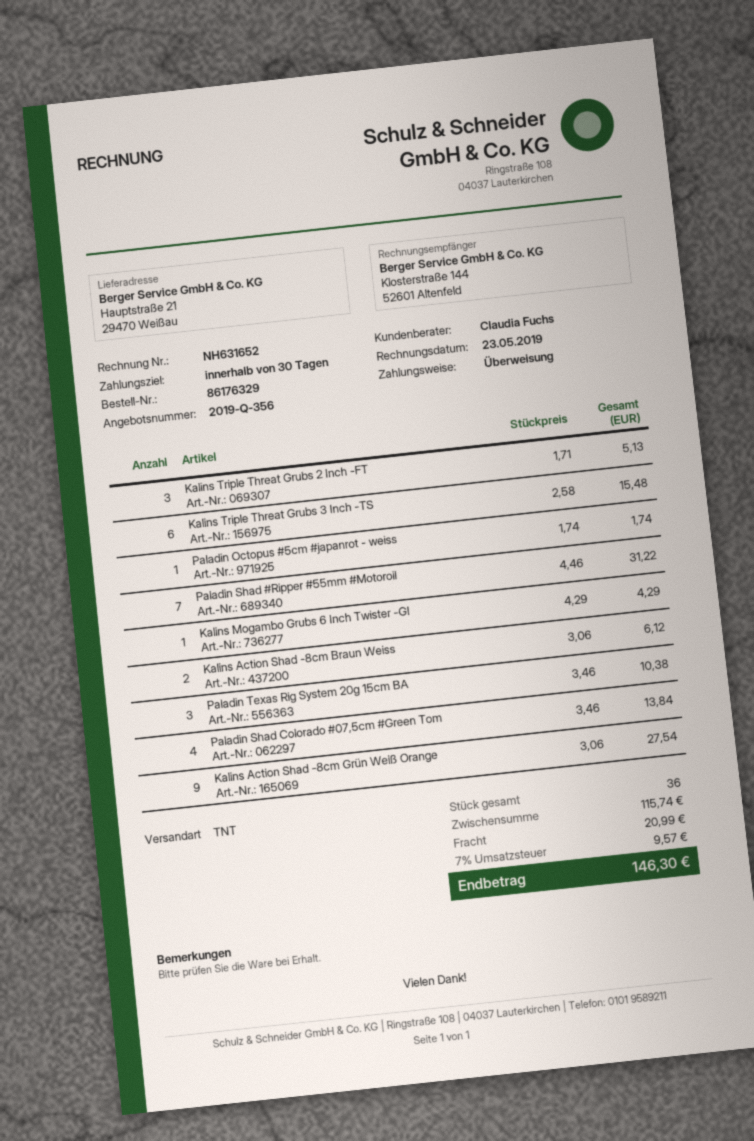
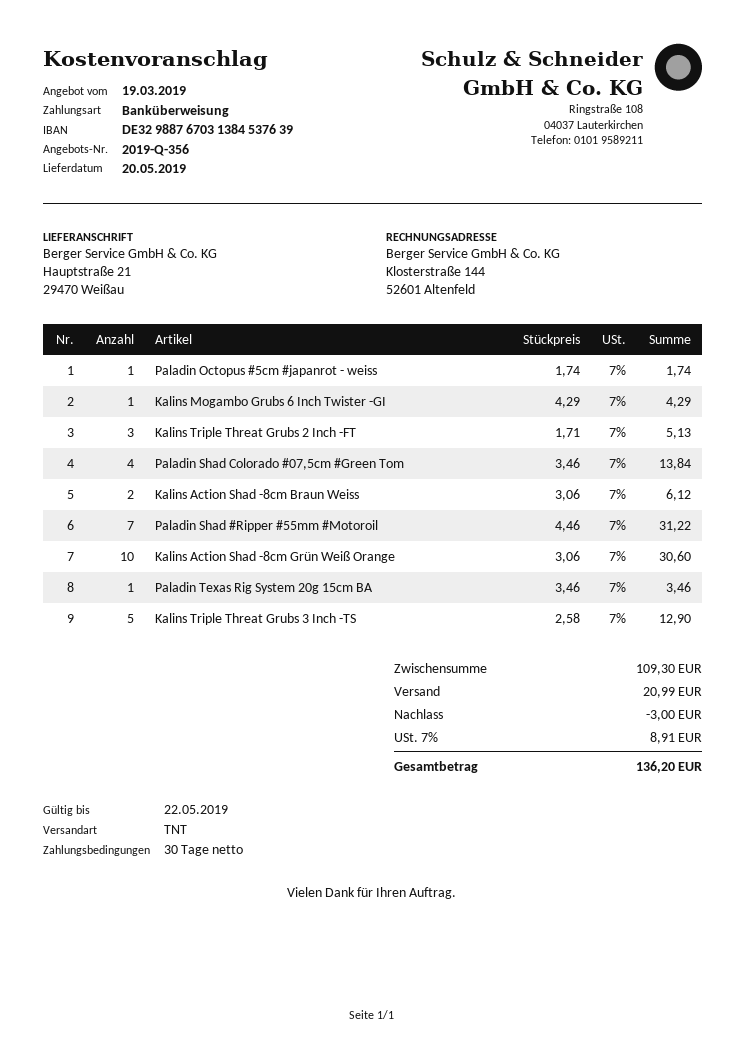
Kalins Triple Threat Grubs 3 Inch -TS: 6 x 2.58 = 15.48 -> 5 x 2.58 = 12.90
Paladin Texas Rig System 20g 15cm BA: 3 x 3.46 = 10.38 -> 1 x 3.46 = 3.46
Kalins Action Shad -8cm Grün Weiß Orange: 9 x 3.06 = 27.54 -> 10 x 3.06 = 30.60
subtotal: 115.74 -> 109.30
discount: none -> 3.00
tax: 7% = 9.57 -> 7% = 8.91
total: 146.30 -> 136.20

